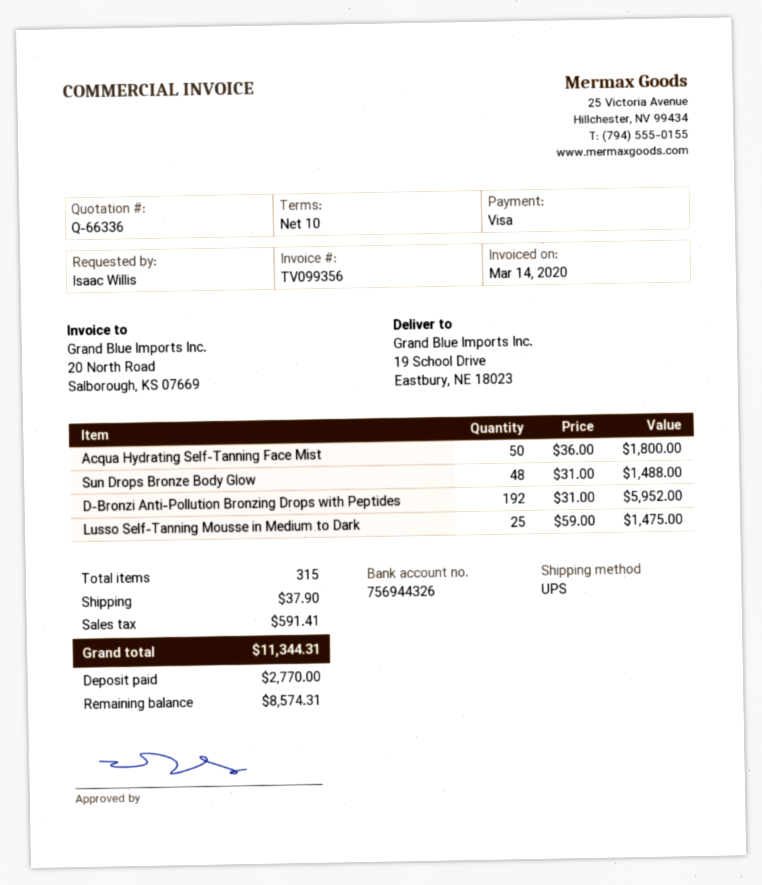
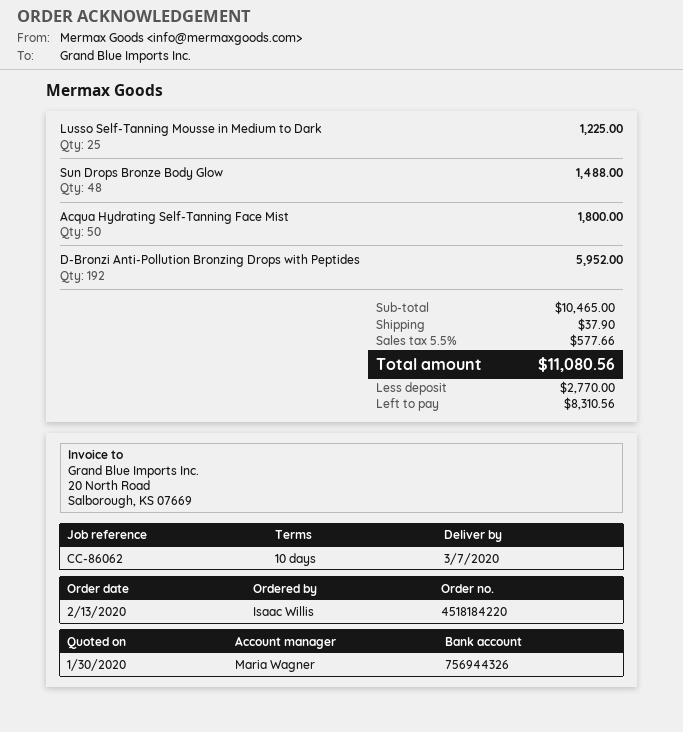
Lusso Self-Tanning Mousse in Medium to Dark: 25 for 1475.00 -> 25 for 1225.00
tax: 591.41 -> 577.66
total: 11344.31 -> 11080.56
balance: 8574.31 -> 8310.56

